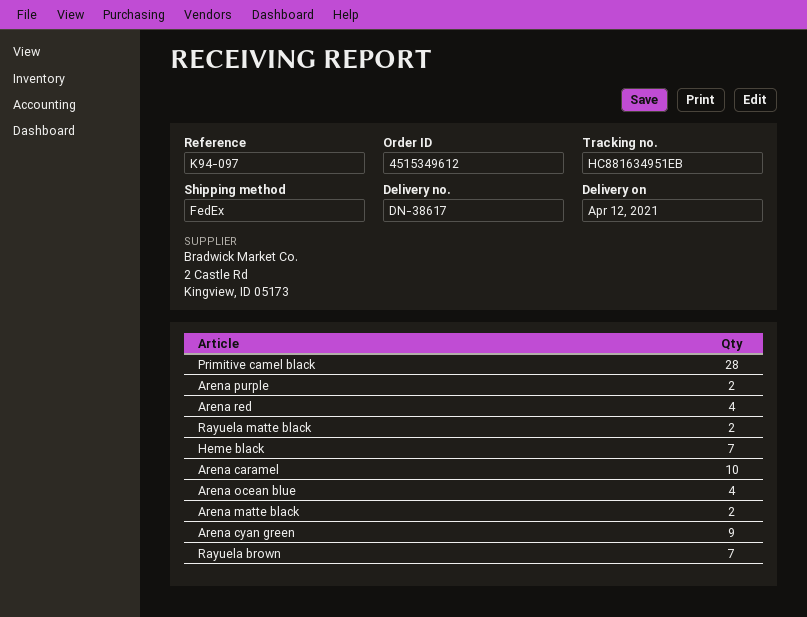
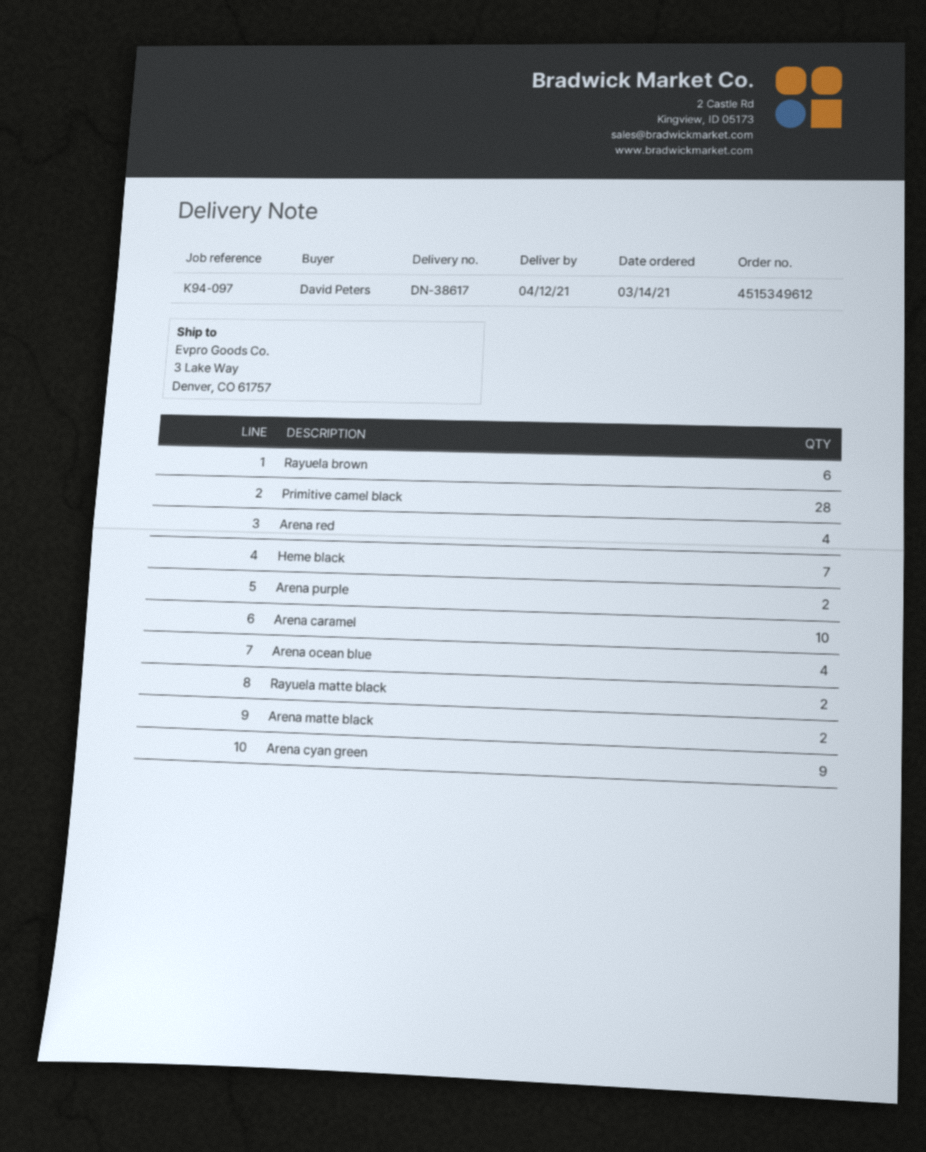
Rayuela brown: 7 -> 6

